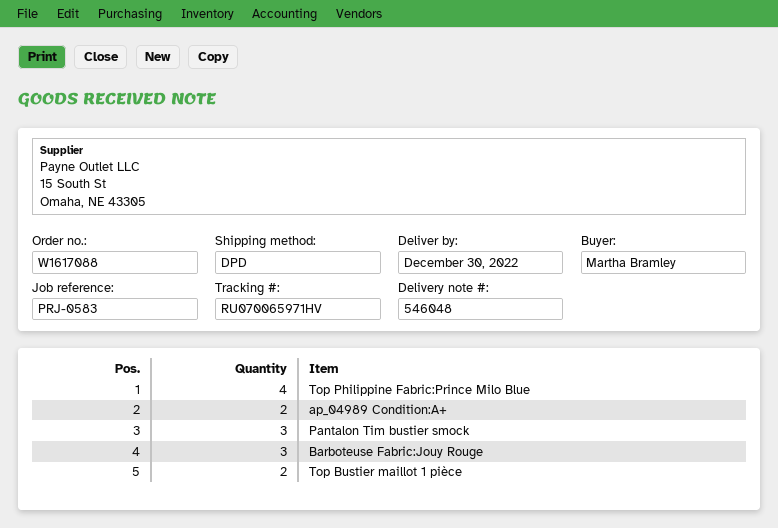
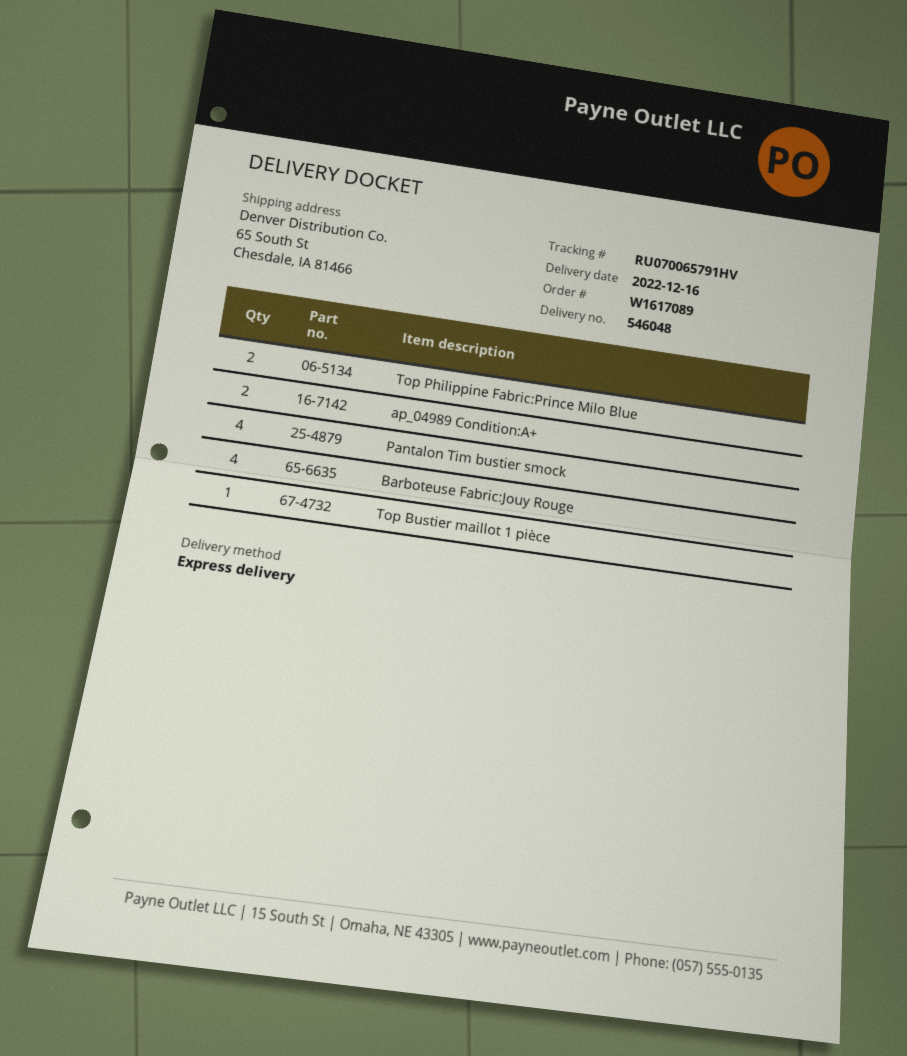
order number: W1617088 -> W1617089
delivery date: 2022-12-30 -> 2022-12-16
shipping method: DPD -> express
tracking number: RU070065971HV -> RU070065791HV
Top Philippine Fabric:Prince Milo Blue: 4 -> 2
Pantalon Tim bustier smock: 3 -> 4
Barboteuse Fabric:Jouy Rouge: 3 -> 4
Top Bustier maillot 1 pièce: 2 -> 1

